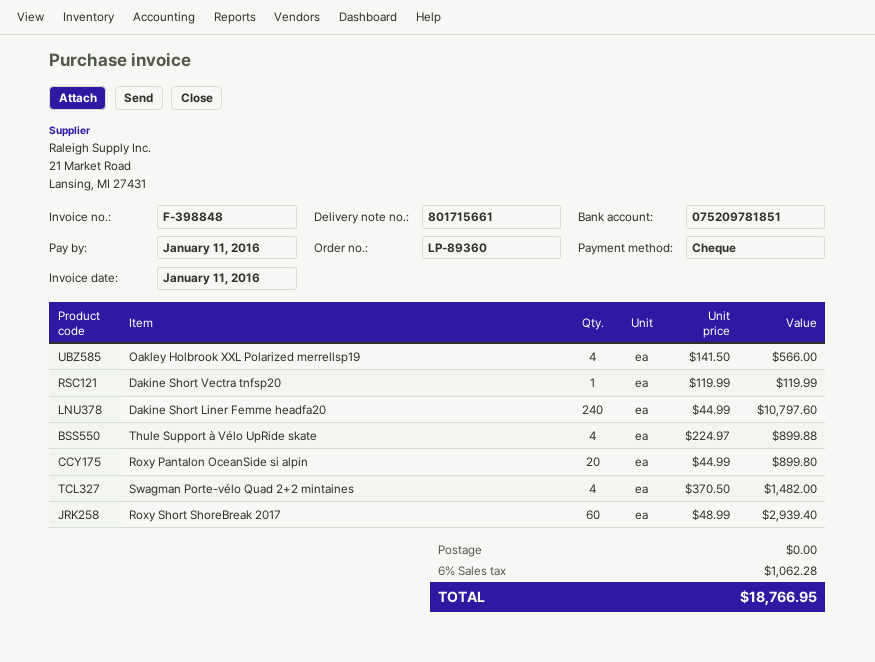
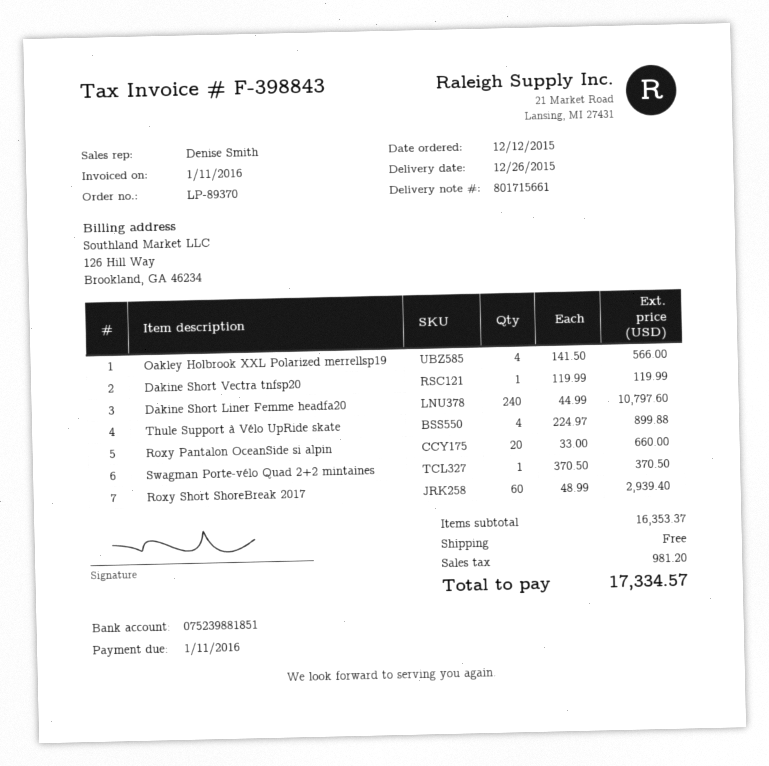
order number: LP-89360 -> LP-89370
invoice number: F-398848 -> F-398843
bank account: 075209781851 -> 075239881851
Roxy Pantalon OceanSide si alpin: 20 x 44.99 = 899.80 -> 20 x 33.00 = 660.00
Swagman Porte-vélo Quad 2+2 mintaines: 4 x 370.50 = 1482.00 -> 1 x 370.50 = 370.50
tax: 1062.28 -> 981.20
total: 18766.95 -> 17334.57

